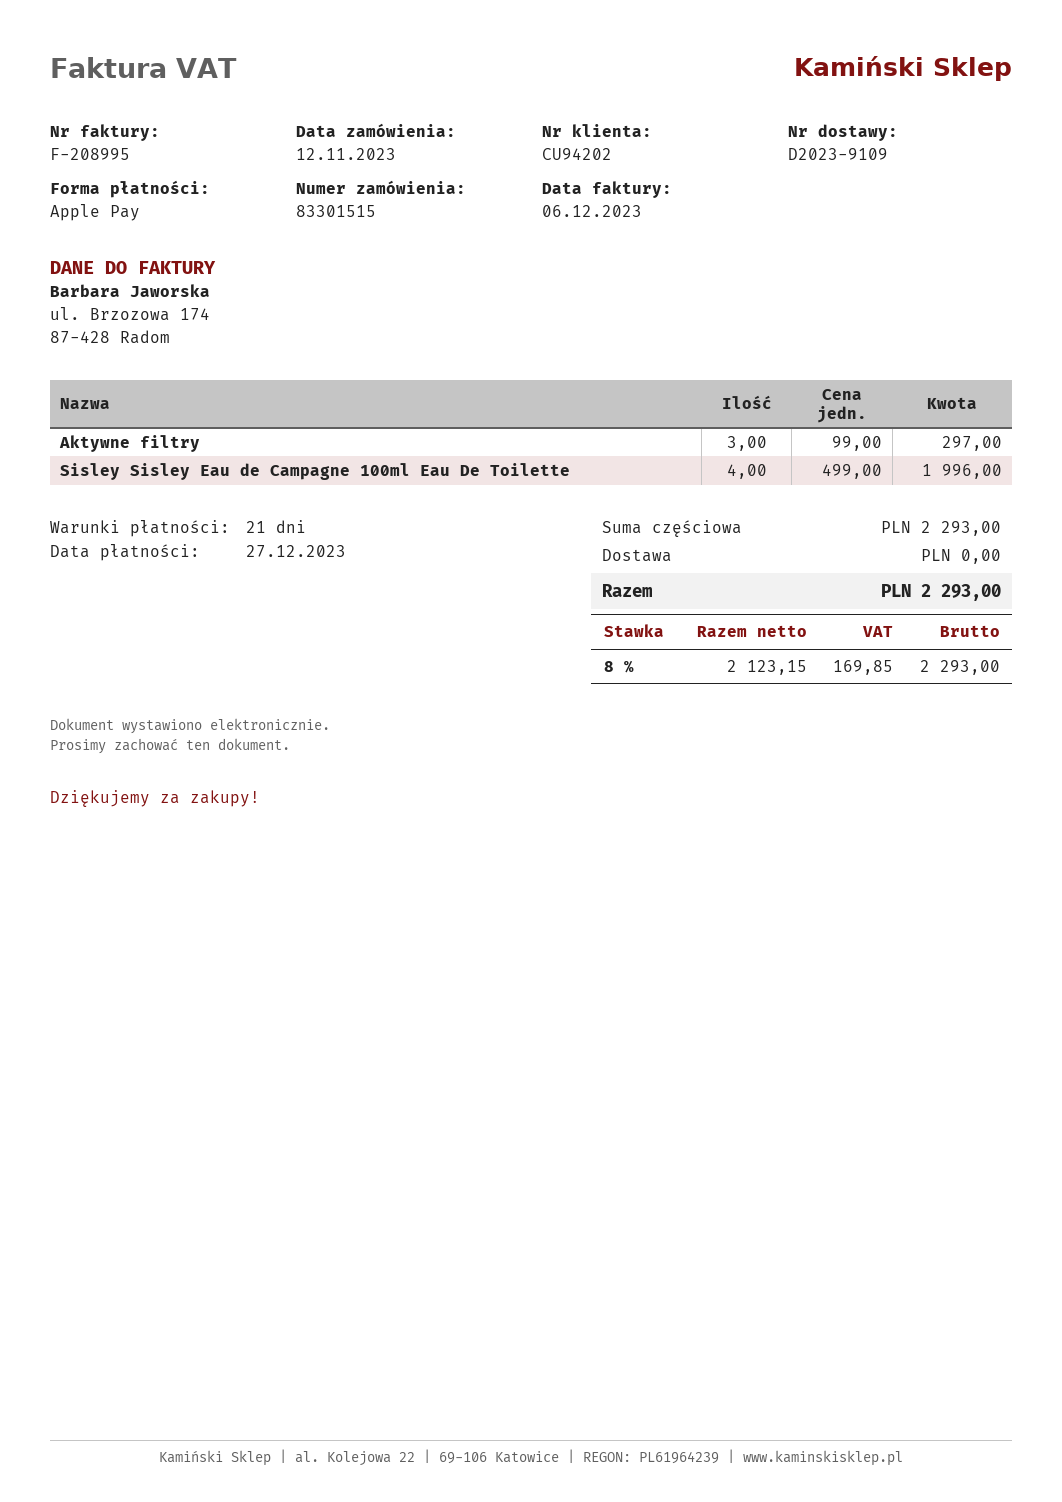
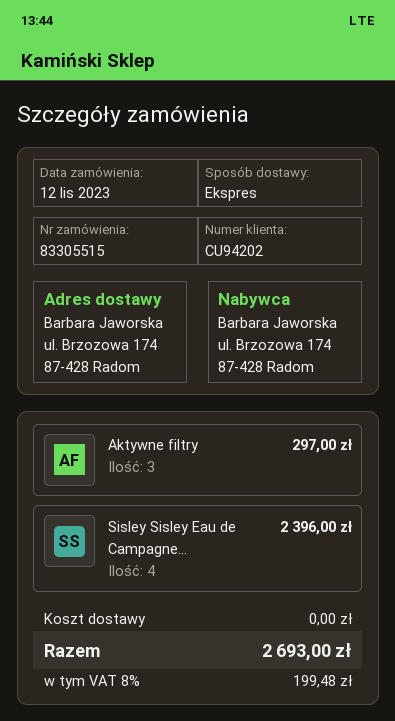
order number: 83301515 -> 83305515
Sisley Sisley Eau de Campagne 100ml Eau De Toilette: 4 for 1996.00 -> 4 for 2396.00
tax: 8% = 169.85 -> 8% = 199.48
total: 2293.00 -> 2693.00

